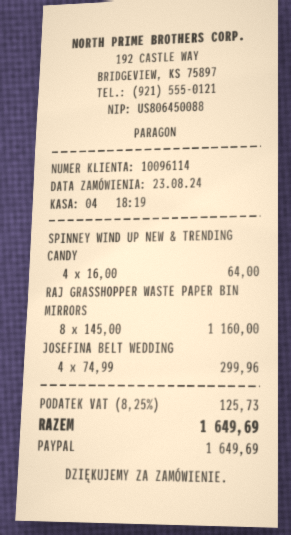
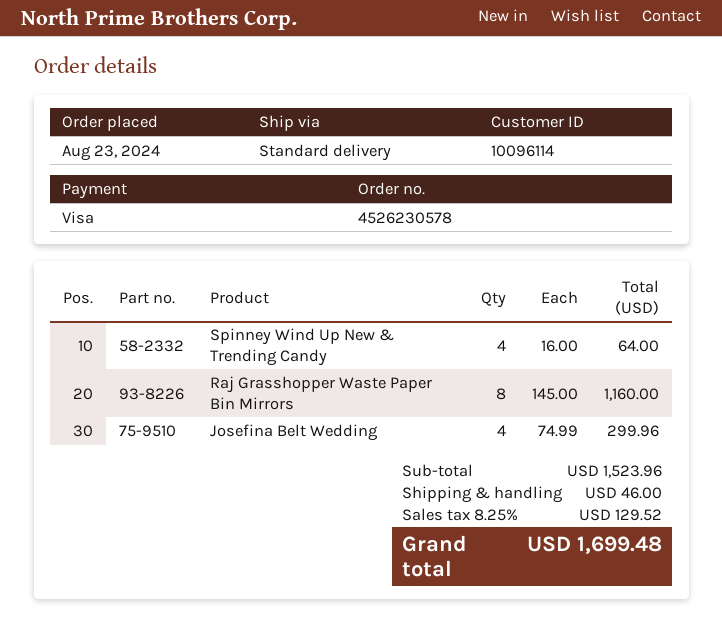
payment method: PayPal -> Visa
shipping: none -> 46.00
tax: 8.25% = 125.73 -> 8.25% = 129.52
total: 1649.69 -> 1699.48

